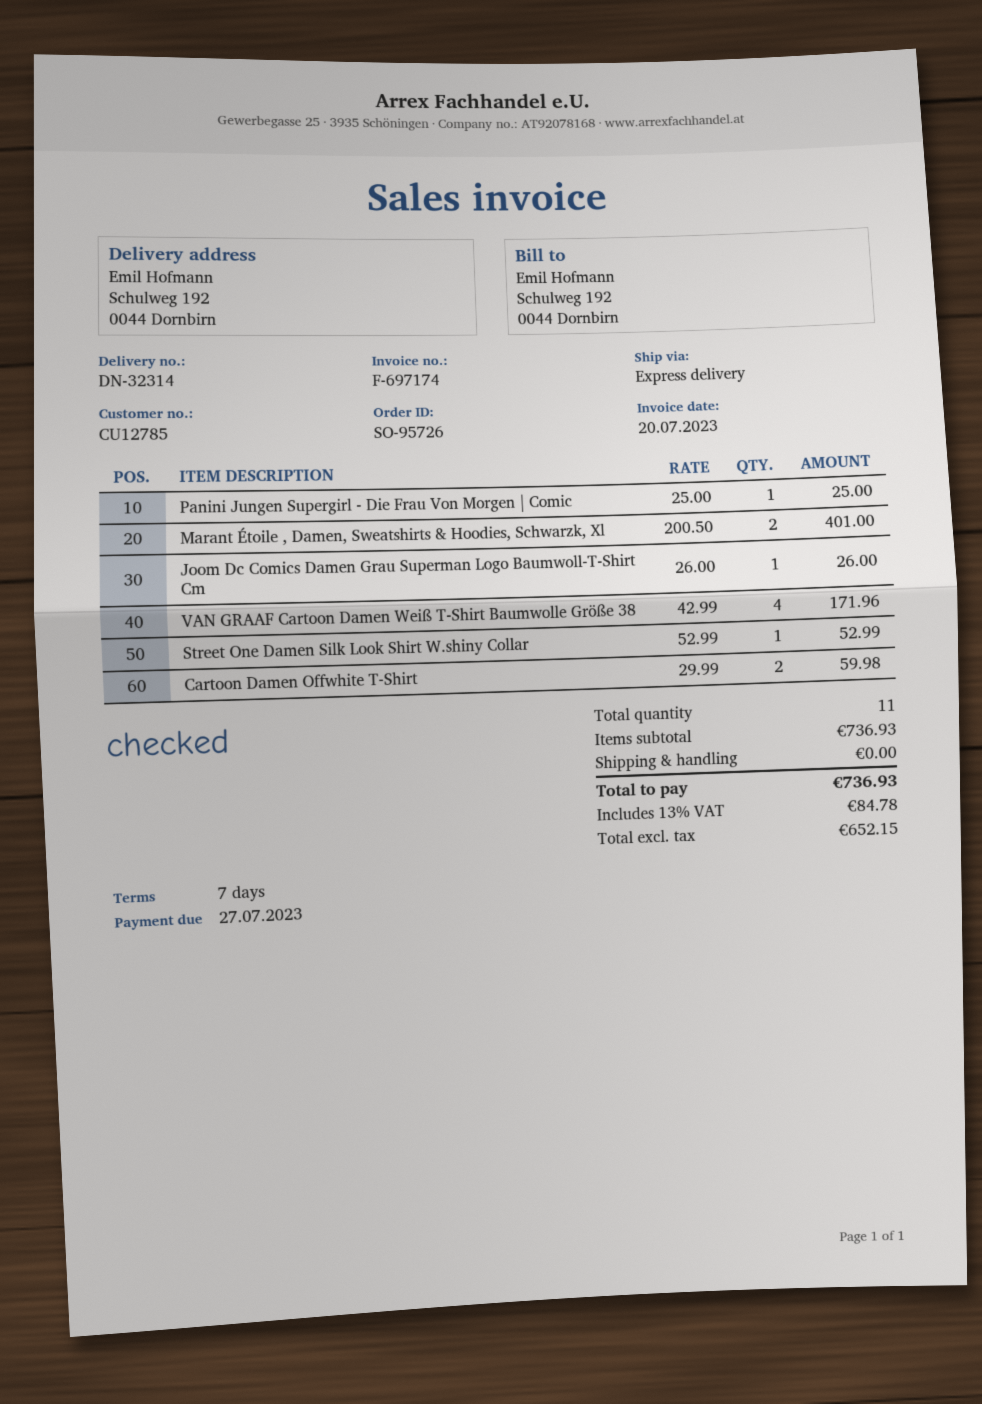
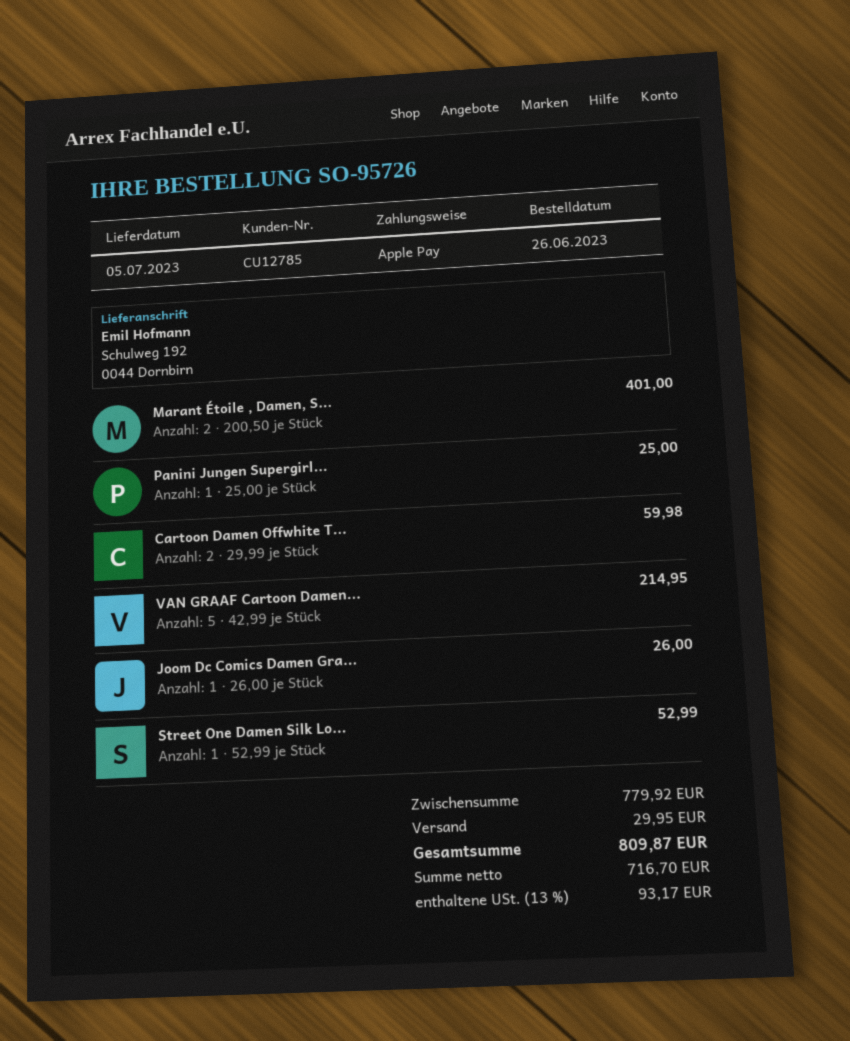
VAN GRAAF Cartoon Damen Weiß T-Shirt Baumwolle Größe 38: 4 x 42.99 = 171.96 -> 5 x 42.99 = 214.95
subtotal: 736.93 -> 779.92
shipping: 0.00 -> 29.95
net: 652.15 -> 716.70
tax: 13% = 84.78 -> 13% = 93.17
total: 736.93 -> 809.87

